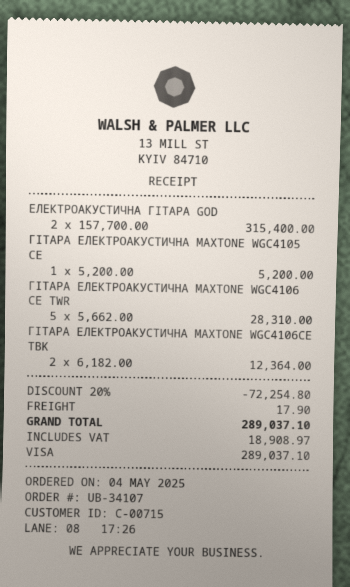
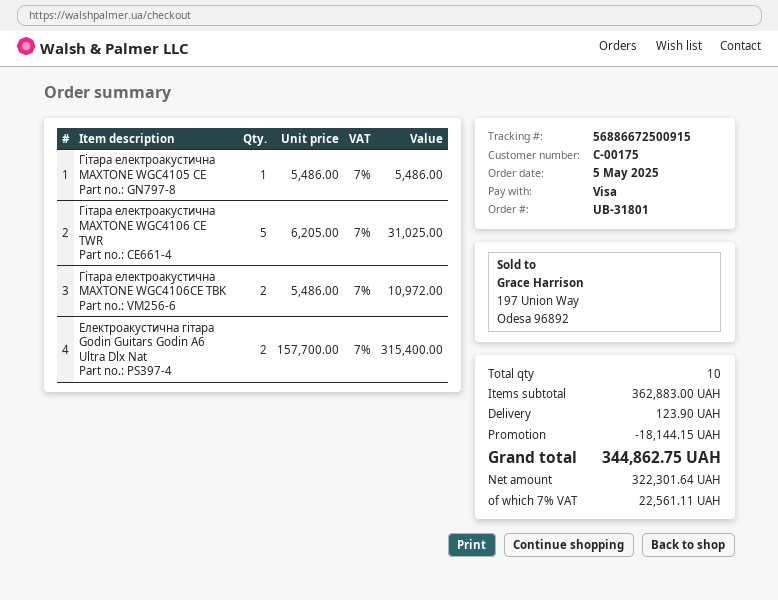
order number: UB-34107 -> UB-31801
order date: 2025-05-04 -> 2025-05-05
customer number: C-00715 -> C-00175
ГІТАРА ЕЛЕКТРОАКУСТИЧНА MAXTONE WGC4105 CE: 1 x 5200.00 = 5200.00 -> 1 x 5486.00 = 5486.00
ГІТАРА ЕЛЕКТРОАКУСТИЧНА MAXTONE WGC4106 CE TWR: 5 x 5662.00 = 28310.00 -> 5 x 6205.00 = 31025.00
ГІТАРА ЕЛЕКТРОАКУСТИЧНА MAXTONE WGC4106CE TBK: 2 x 6182.00 = 12364.00 -> 2 x 5486.00 = 10972.00
discount: 72254.80 -> 18144.15
shipping: 17.90 -> 123.90
tax: 18908.97 -> 22561.11
total: 289037.10 -> 344862.75

